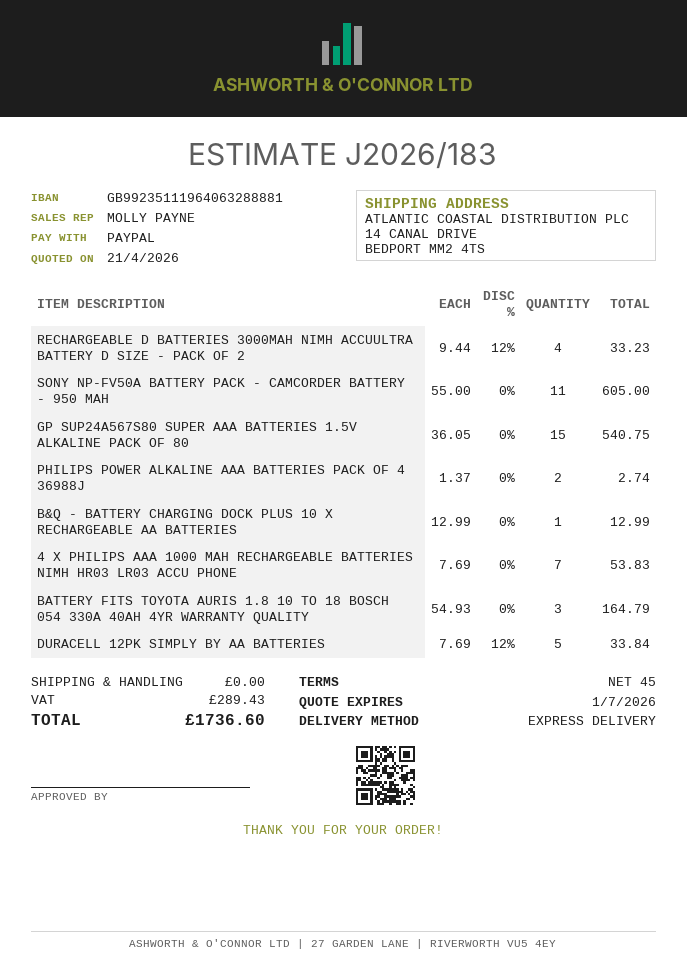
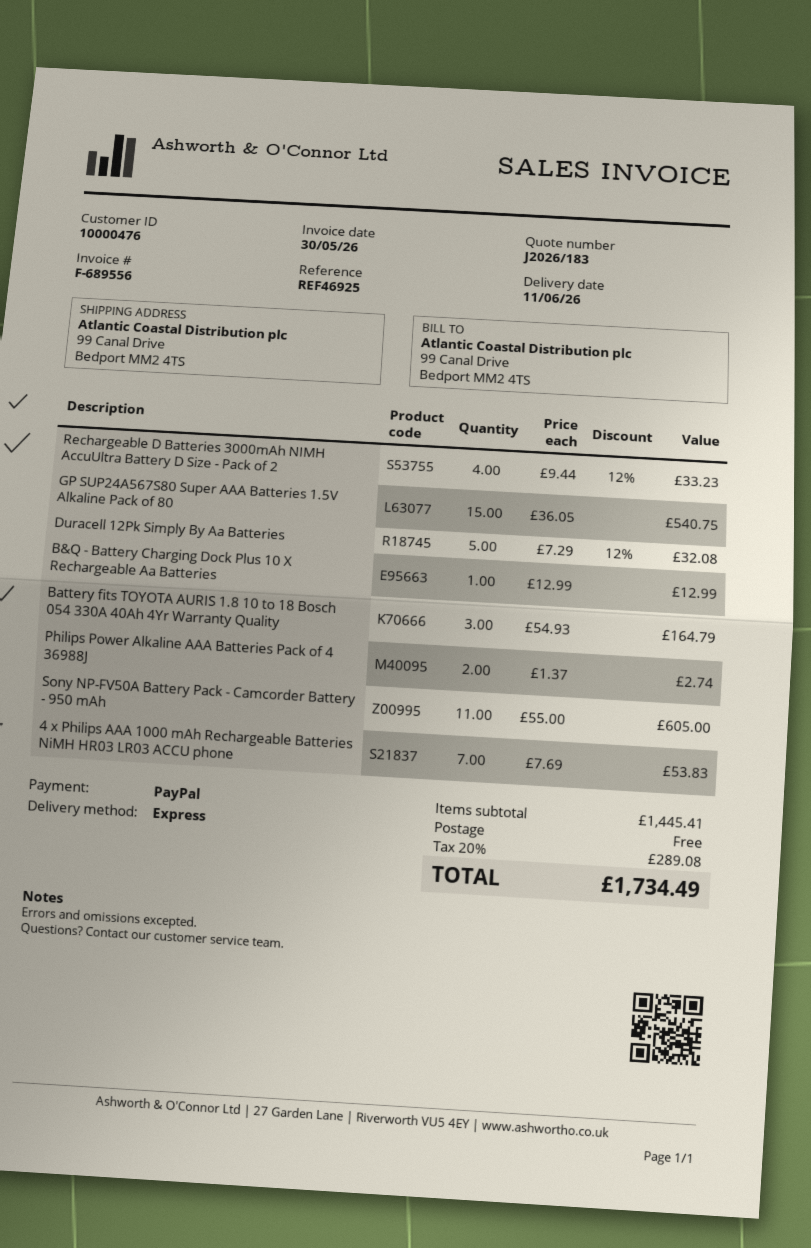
ship to: 14 CANAL DRIVE, BEDPORT MM2 4TS -> 99 Canal Drive, Bedport MM2 4TS
DURACELL 12PK SIMPLY BY AA BATTERIES: 5 x 7.69 - 12% = 33.84 -> 5 x 7.29 - 12% = 32.08
tax: 289.43 -> 289.08
total: 1736.60 -> 1734.49

